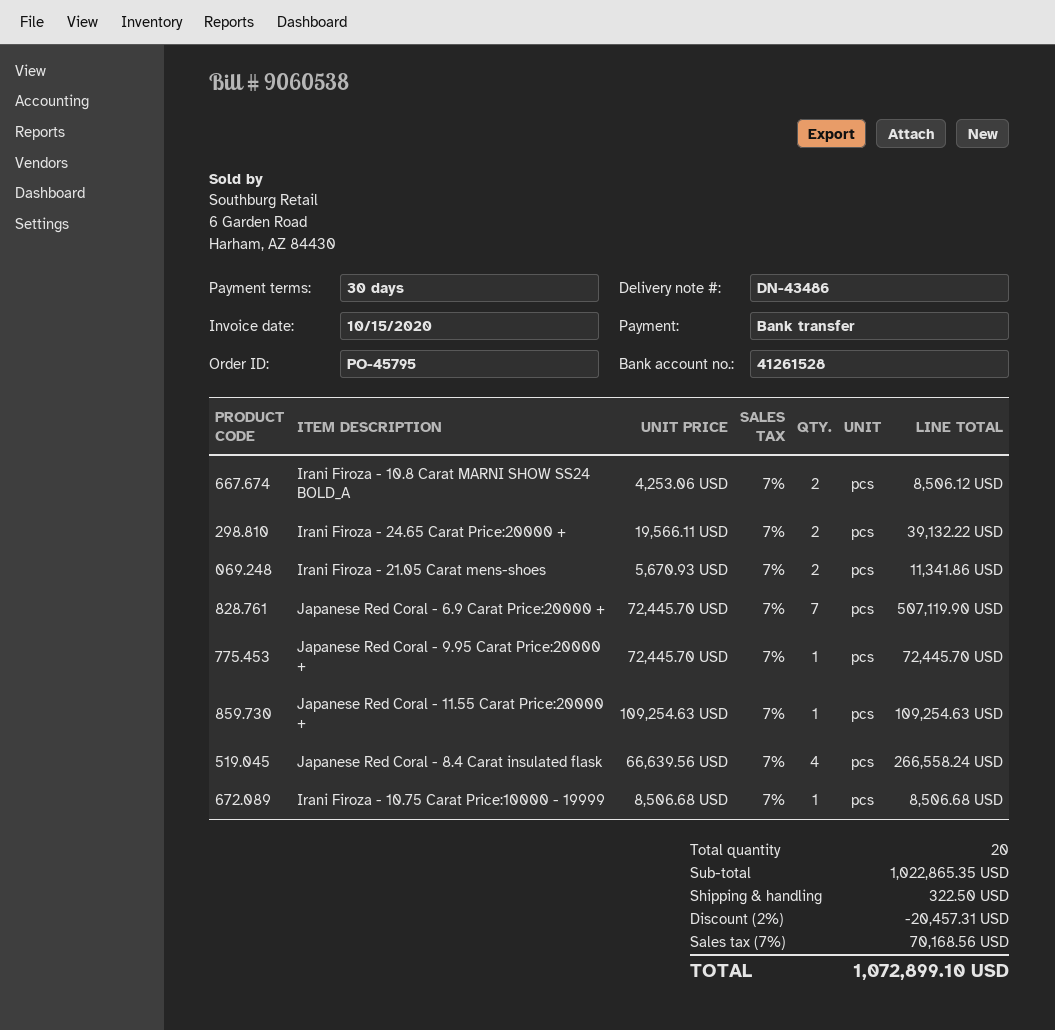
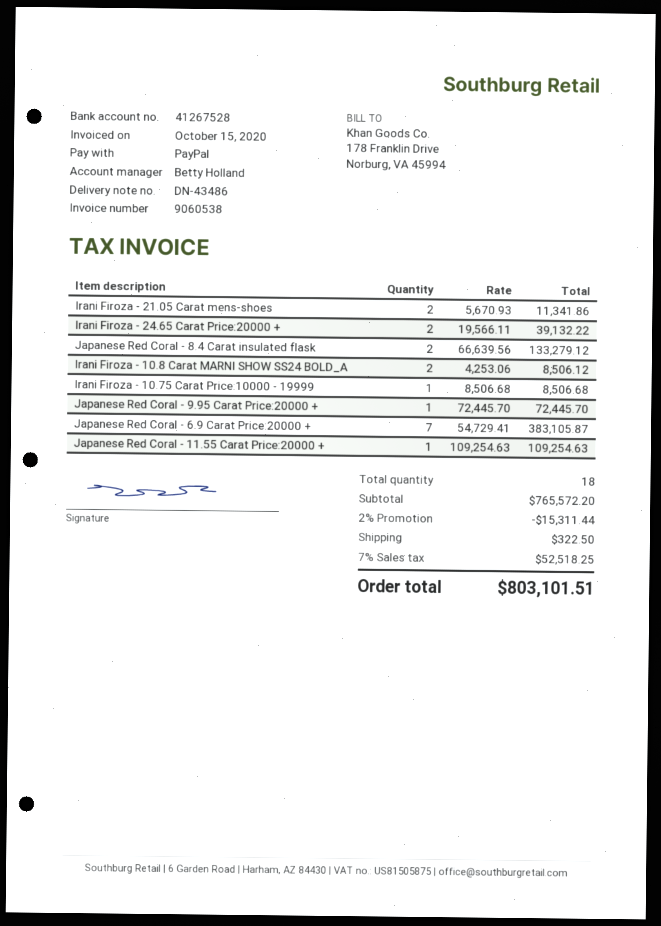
payment method: bank transfer -> PayPal
bank account: 41261528 -> 41267528
Japanese Red Coral - 6.9 Carat Price:20000 +: 7 x 72445.70 = 507119.90 -> 7 x 54729.41 = 383105.87
Japanese Red Coral - 8.4 Carat insulated flask: 4 x 66639.56 = 266558.24 -> 2 x 66639.56 = 133279.12
total quantity: 20 -> 18
subtotal: 1022865.35 -> 765572.20
discount: 2% = 20457.31 -> 2% = 15311.44
tax: 7% = 70168.56 -> 7% = 52518.25
total: 1072899.10 -> 803101.51

